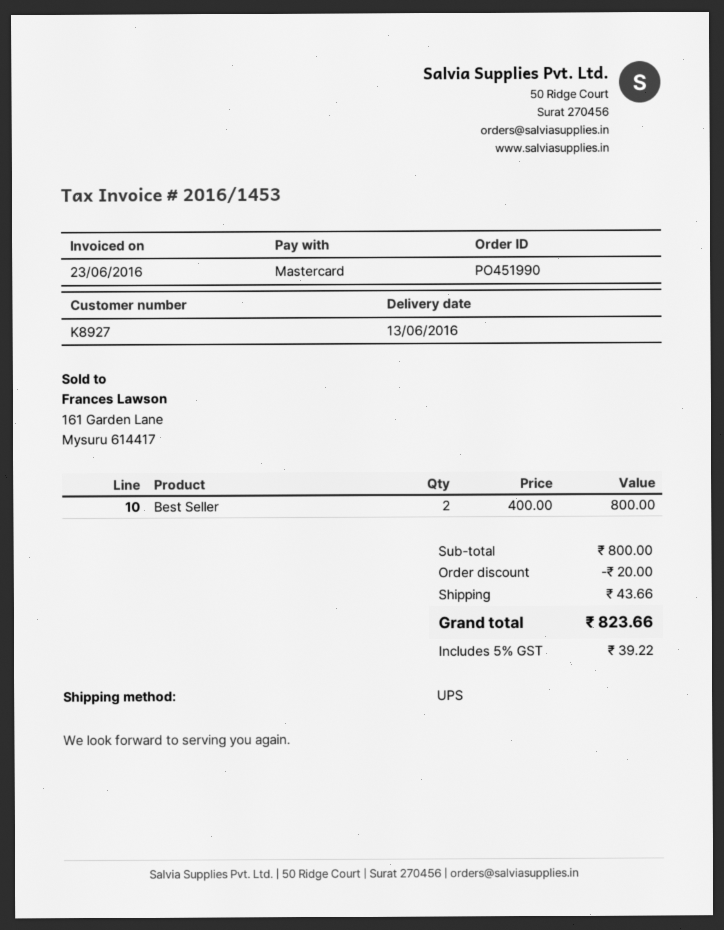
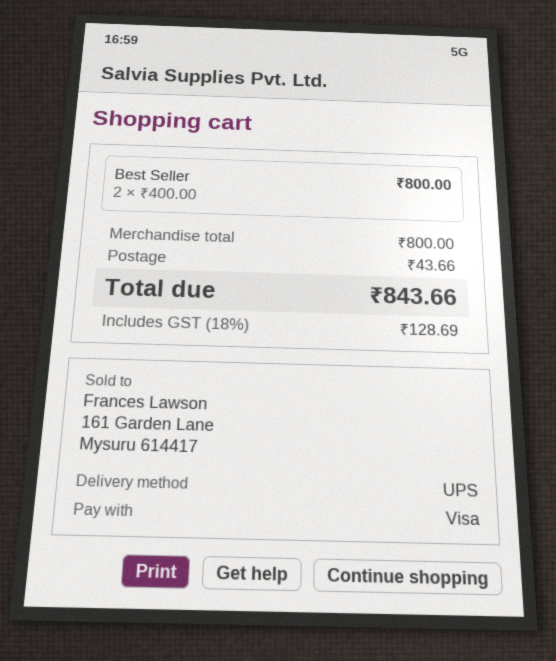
payment method: Mastercard -> Visa
discount: 20.00 -> none
tax: 5% = 39.22 -> 18% = 128.69
total: 823.66 -> 843.66

